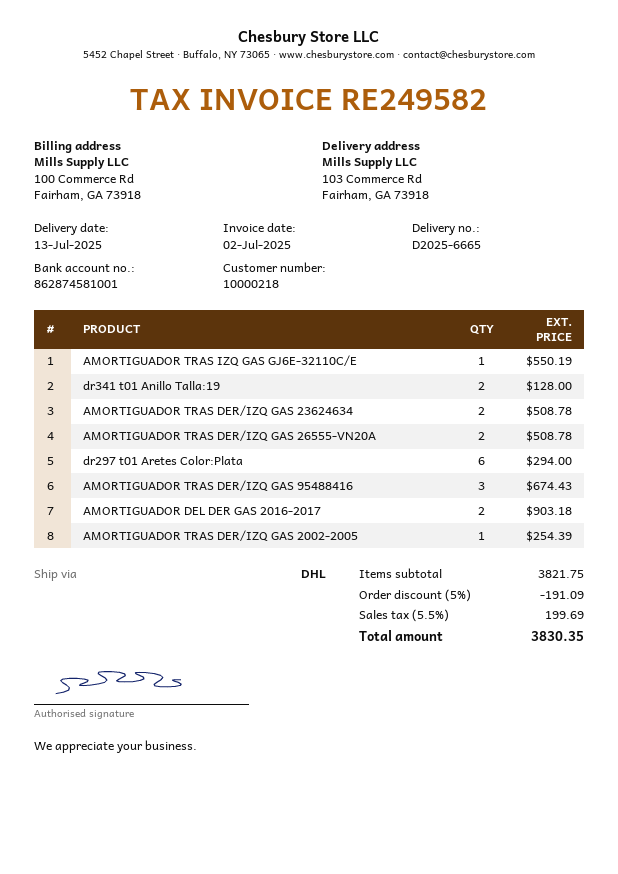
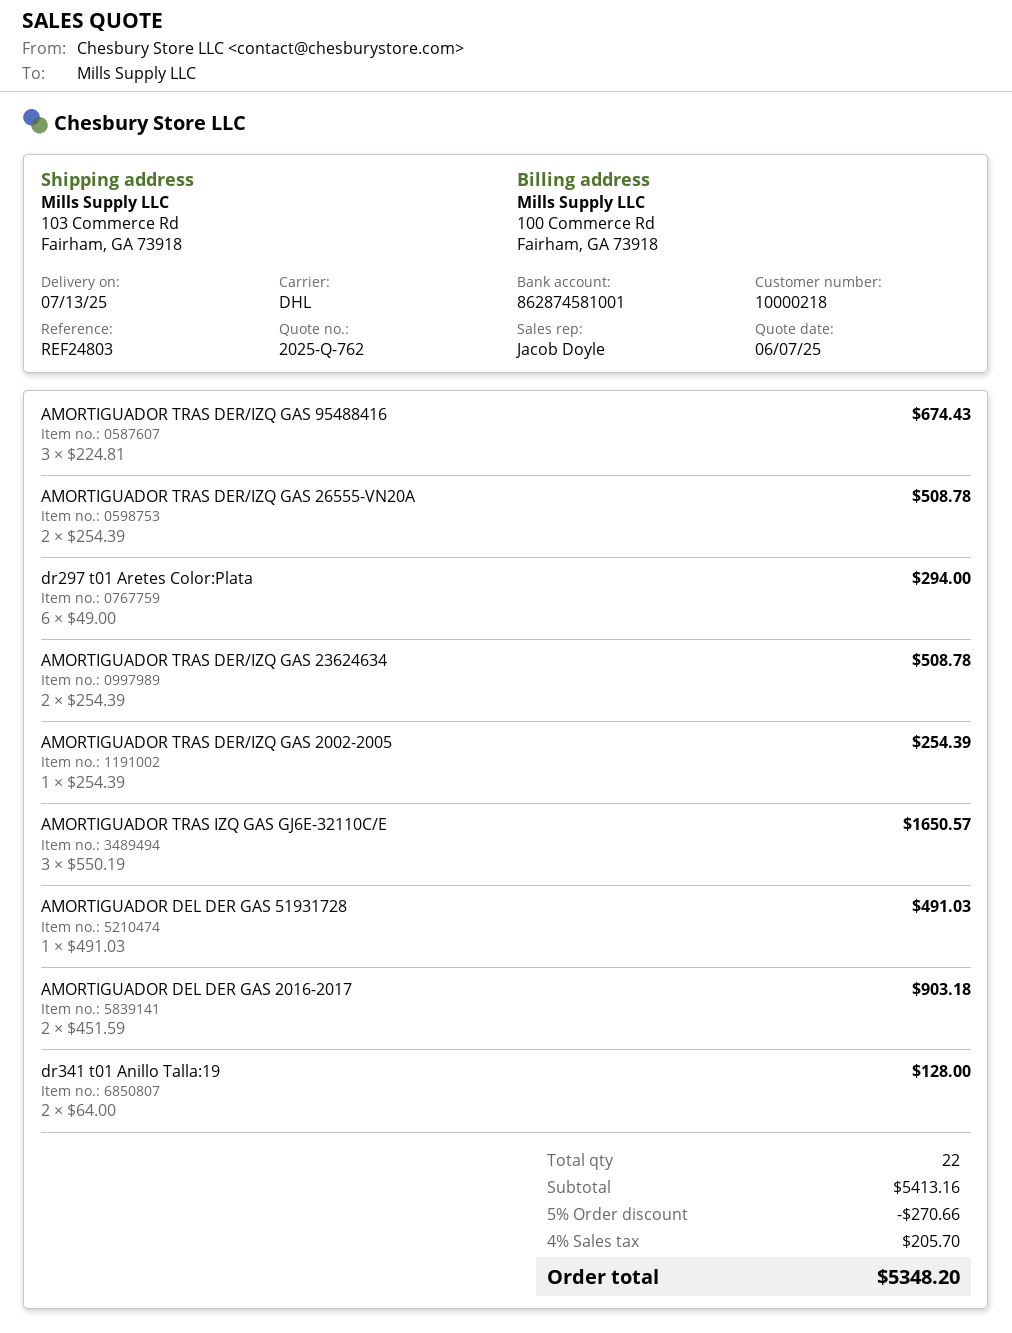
AMORTIGUADOR TRAS IZQ GAS GJ6E-32110C/E: 1 for 550.19 -> 3 for 1650.57
AMORTIGUADOR DEL DER GAS 51931728: none -> 1 for 491.03
subtotal: 3821.75 -> 5413.16
discount: 5% = 191.09 -> 5% = 270.66
tax: 5.5% = 199.69 -> 4% = 205.70
total: 3830.35 -> 5348.20

